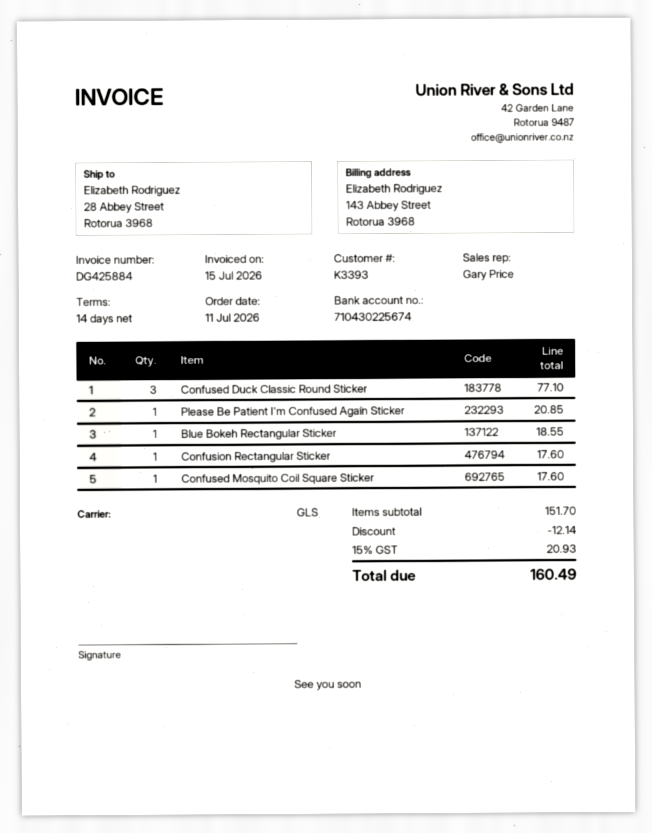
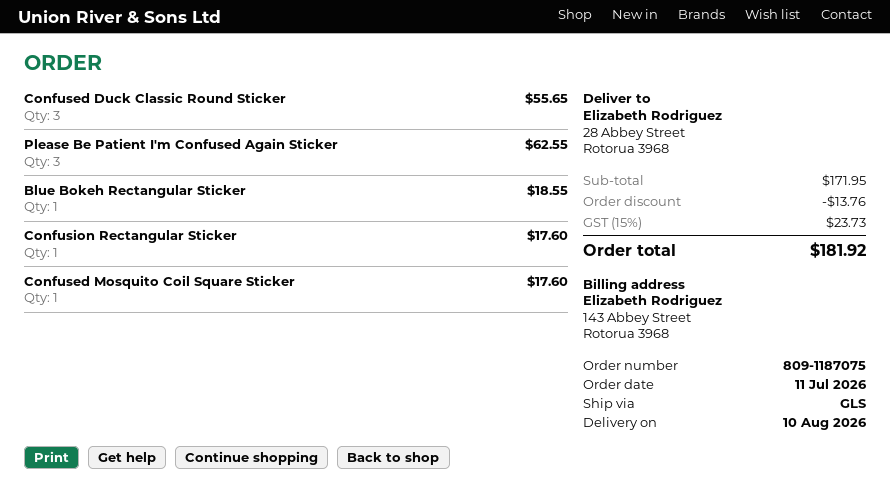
Confused Duck Classic Round Sticker: 3 for 77.10 -> 3 for 55.65
Please Be Patient I'm Confused Again Sticker: 1 for 20.85 -> 3 for 62.55
subtotal: 151.70 -> 171.95
discount: 12.14 -> 13.76
tax: 15% = 20.93 -> 15% = 23.73
total: 160.49 -> 181.92

